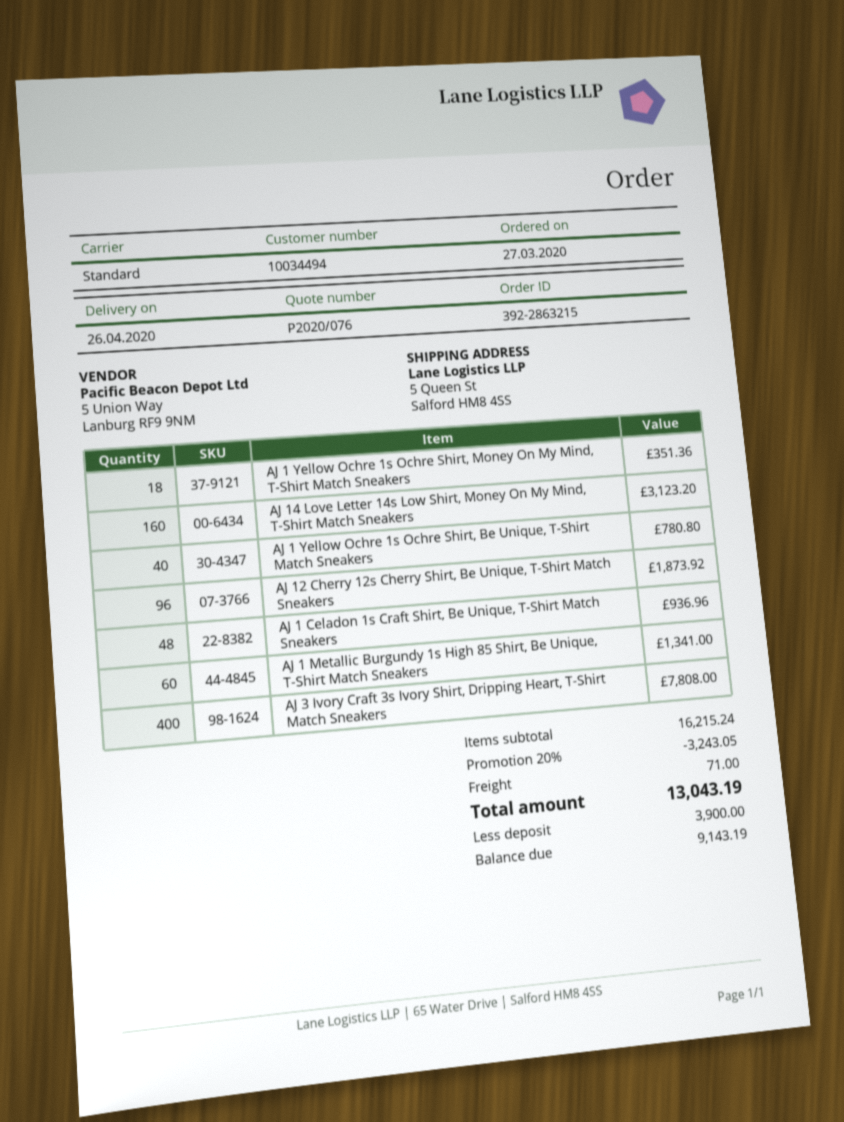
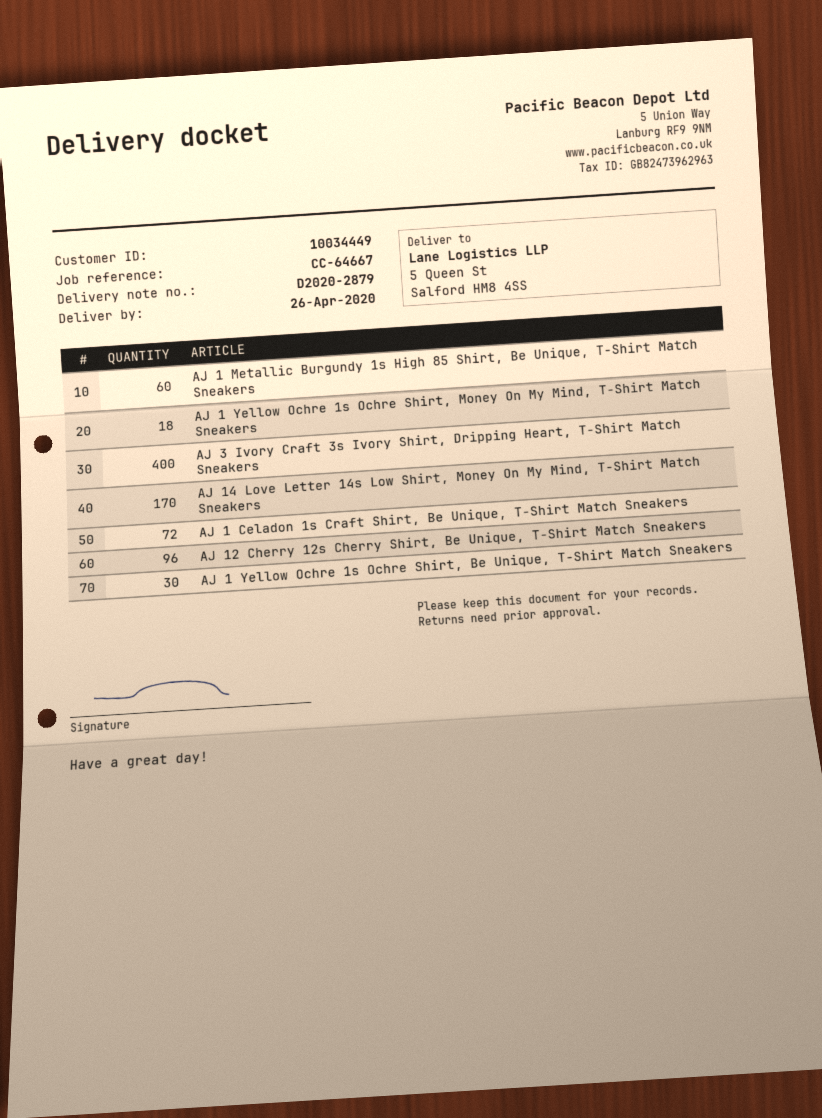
customer number: 10034494 -> 10034449
AJ 14 Love Letter 14s Low Shirt, Money On My Mind, T-Shirt Match Sneakers: 160 -> 170
AJ 1 Yellow Ochre 1s Ochre Shirt, Be Unique, T-Shirt Match Sneakers: 40 -> 30
AJ 1 Celadon 1s Craft Shirt, Be Unique, T-Shirt Match Sneakers: 48 -> 72

